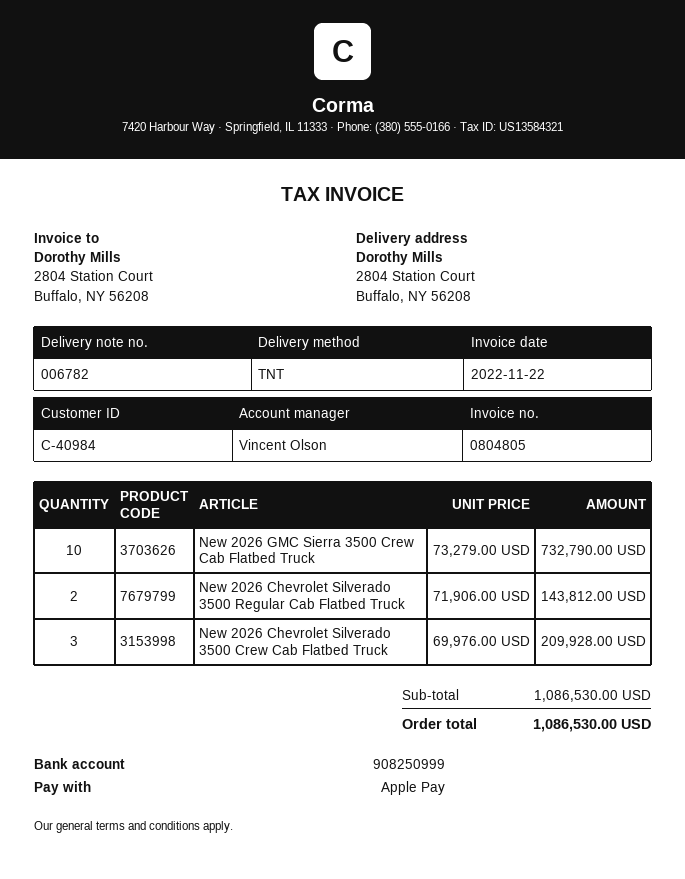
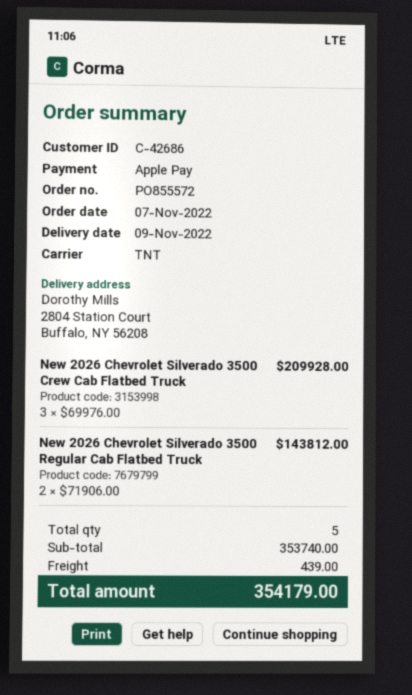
customer number: C-40984 -> C-42686
New 2026 GMC Sierra 3500 Crew Cab Flatbed Truck: 10 x 73279.00 = 732790.00 -> none
subtotal: 1086530.00 -> 353740.00
shipping: none -> 439.00
total: 1086530.00 -> 354179.00

